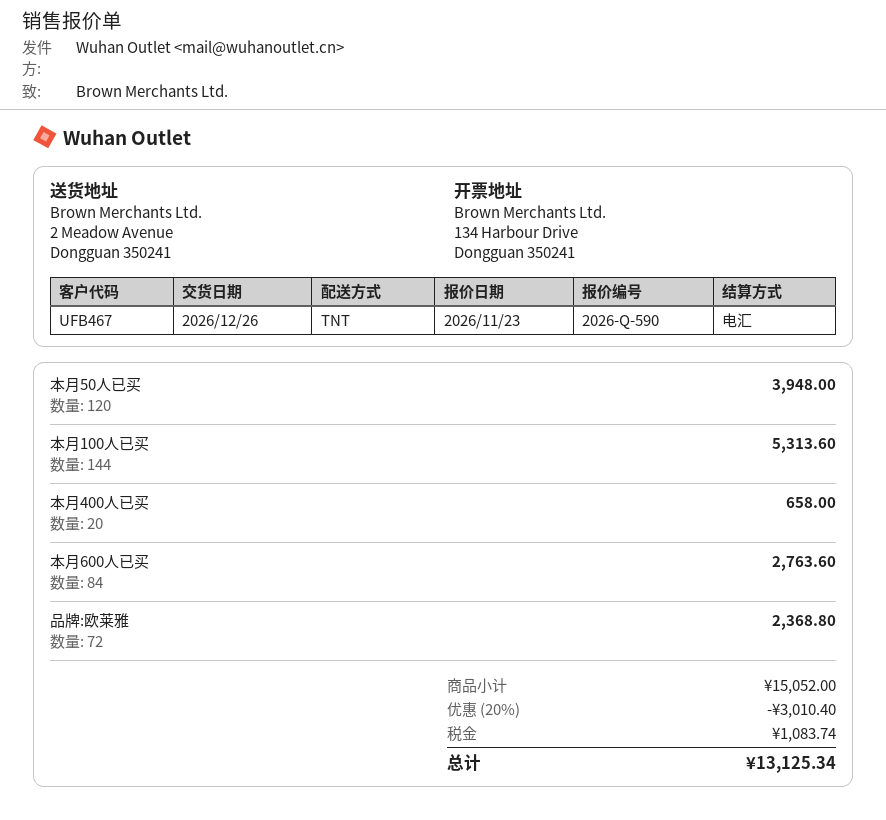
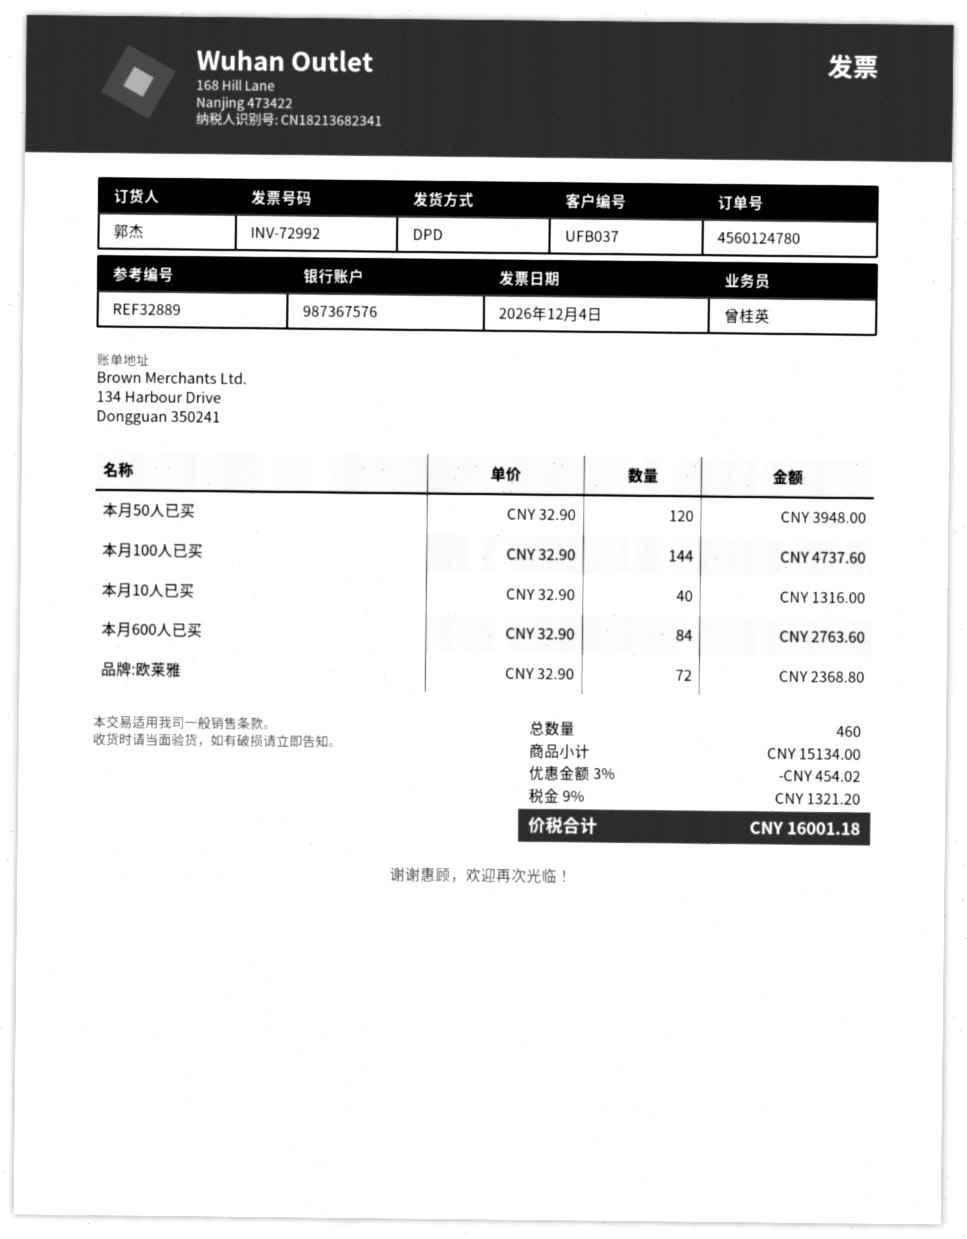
customer number: UFB467 -> UFB037
shipping method: TNT -> DPD
本月100人已买: 144 for 5313.60 -> 144 for 4737.60
本月400人已买: 20 for 658.00 -> none
本月10人已买: none -> 40 for 1316.00
subtotal: 15052.00 -> 15134.00
discount: 20% = 3010.40 -> 3% = 454.02
tax: 1083.74 -> 1321.20
total: 13125.34 -> 16001.18

